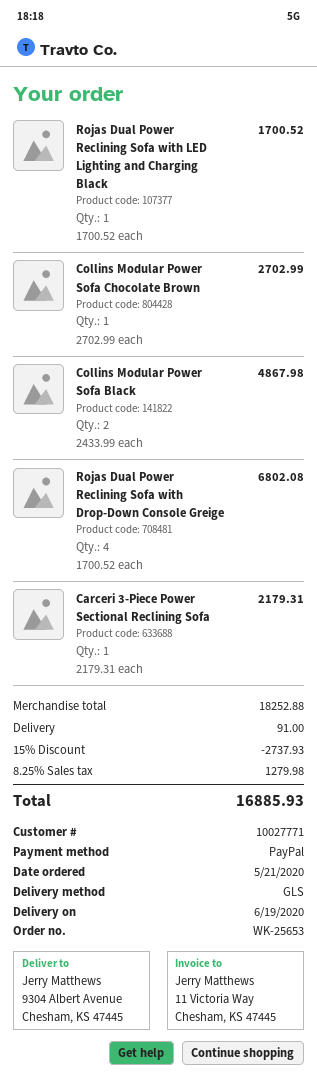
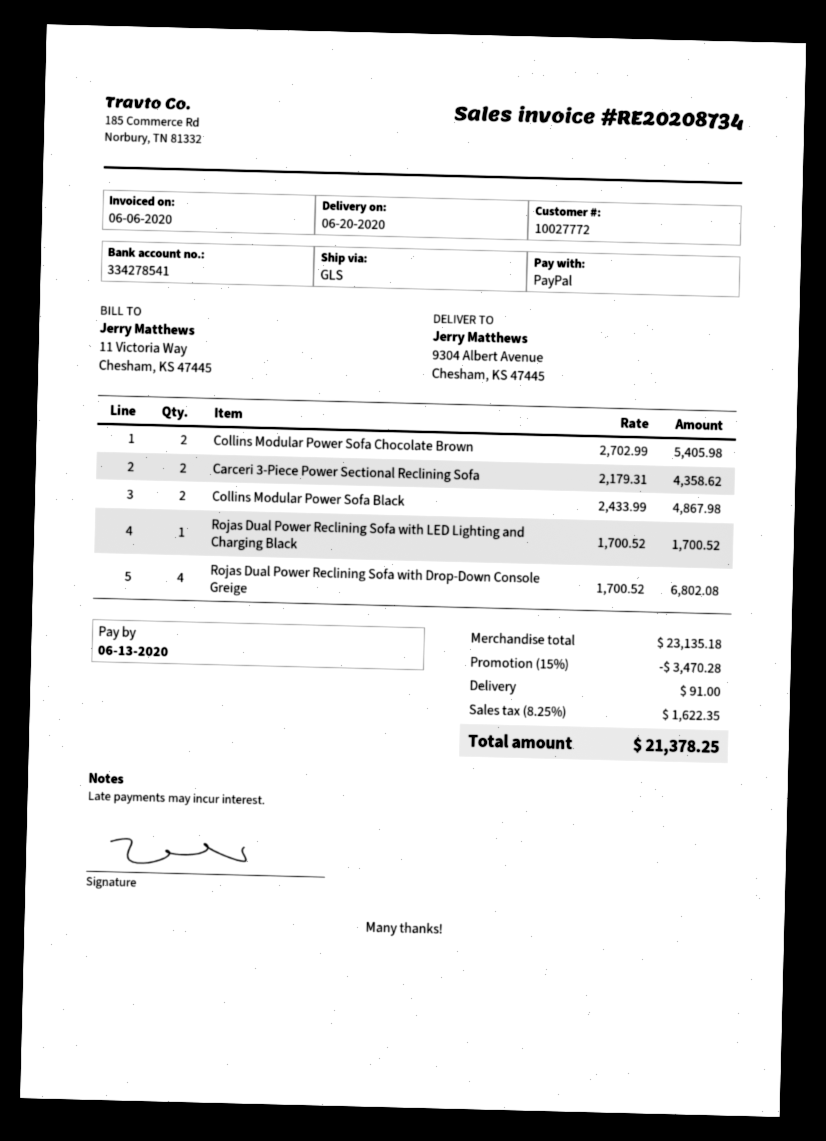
delivery date: 2020-06-19 -> 2020-06-20
customer number: 10027771 -> 10027772
Collins Modular Power Sofa Chocolate Brown: 1 x 2702.99 = 2702.99 -> 2 x 2702.99 = 5405.98
Carceri 3-Piece Power Sectional Reclining Sofa: 1 x 2179.31 = 2179.31 -> 2 x 2179.31 = 4358.62
subtotal: 18252.88 -> 23135.18
discount: 15% = 2737.93 -> 15% = 3470.28
tax: 8.25% = 1279.98 -> 8.25% = 1622.35
total: 16885.93 -> 21378.25

